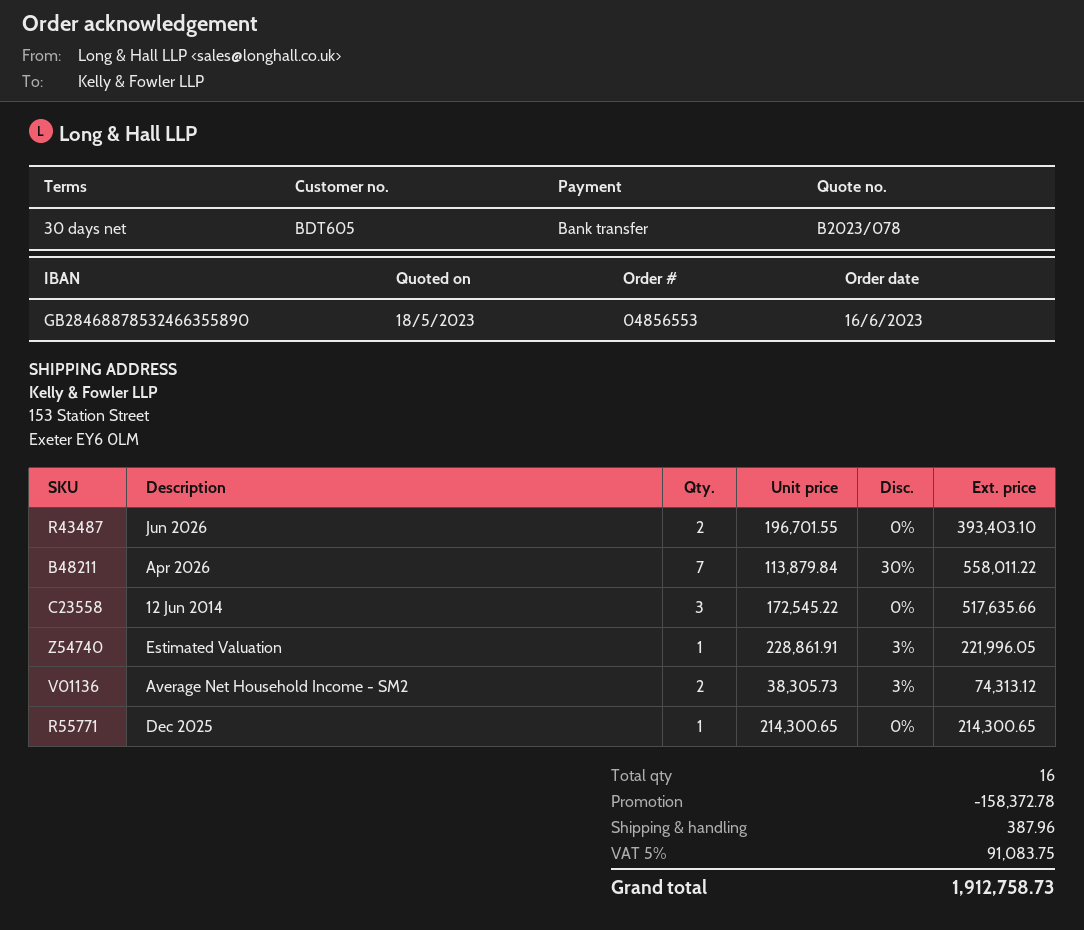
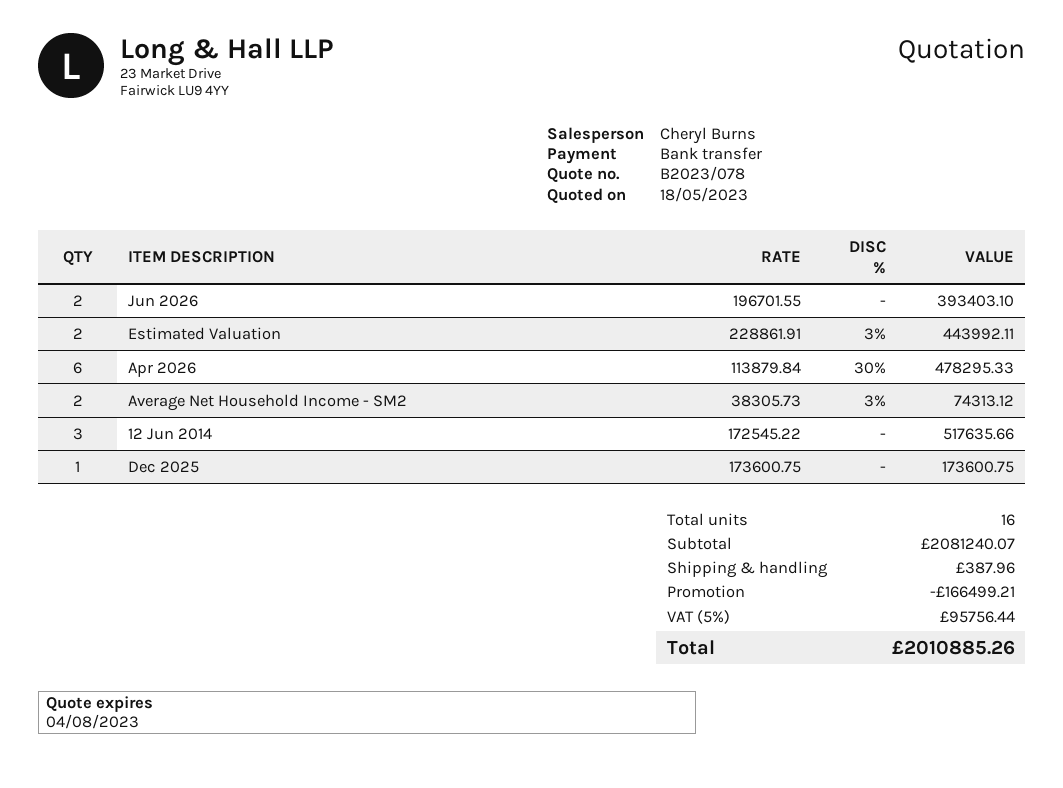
Apr 2026: 7 x 113879.84 - 30% = 558011.22 -> 6 x 113879.84 - 30% = 478295.33
Estimated Valuation: 1 x 228861.91 - 3% = 221996.05 -> 2 x 228861.91 - 3% = 443992.11
Dec 2025: 1 x 214300.65 = 214300.65 -> 1 x 173600.75 = 173600.75
discount: 158372.78 -> 166499.21
tax: 5% = 91083.75 -> 5% = 95756.44
total: 1912758.73 -> 2010885.26

